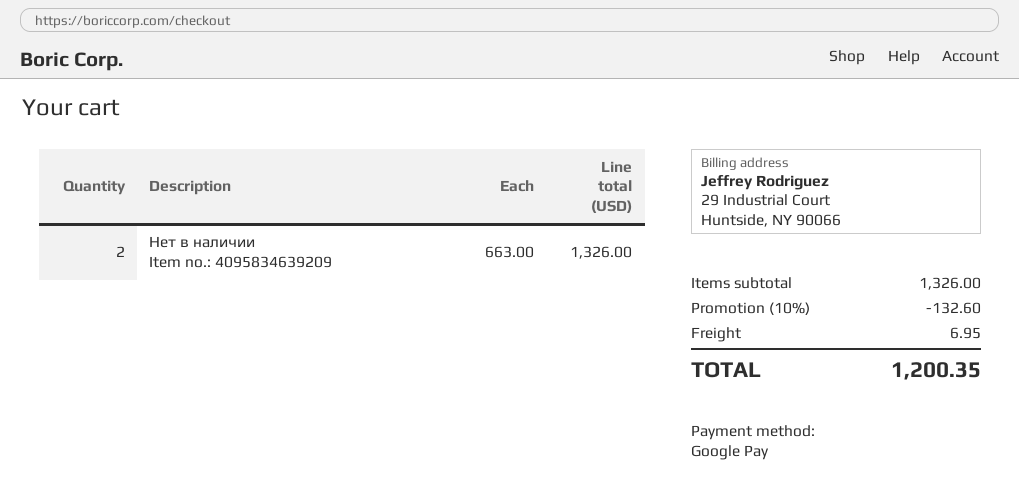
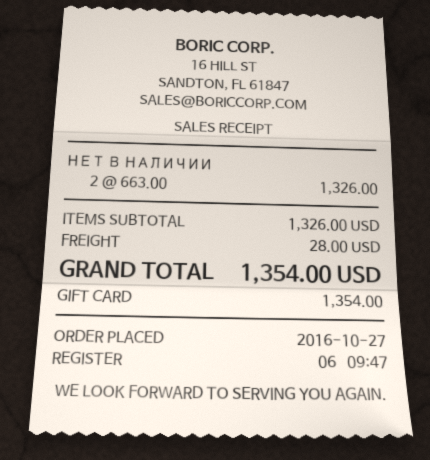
payment method: Google Pay -> gift card
discount: 10% = 132.60 -> none
shipping: 6.95 -> 28.00
total: 1200.35 -> 1354.00

